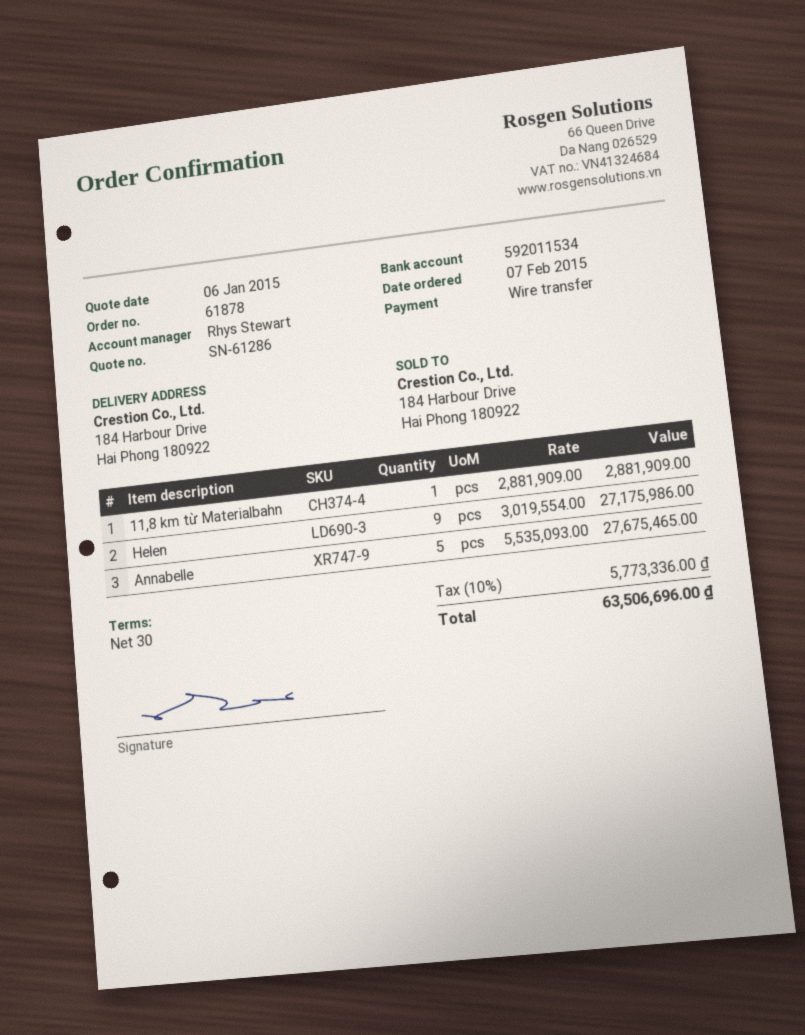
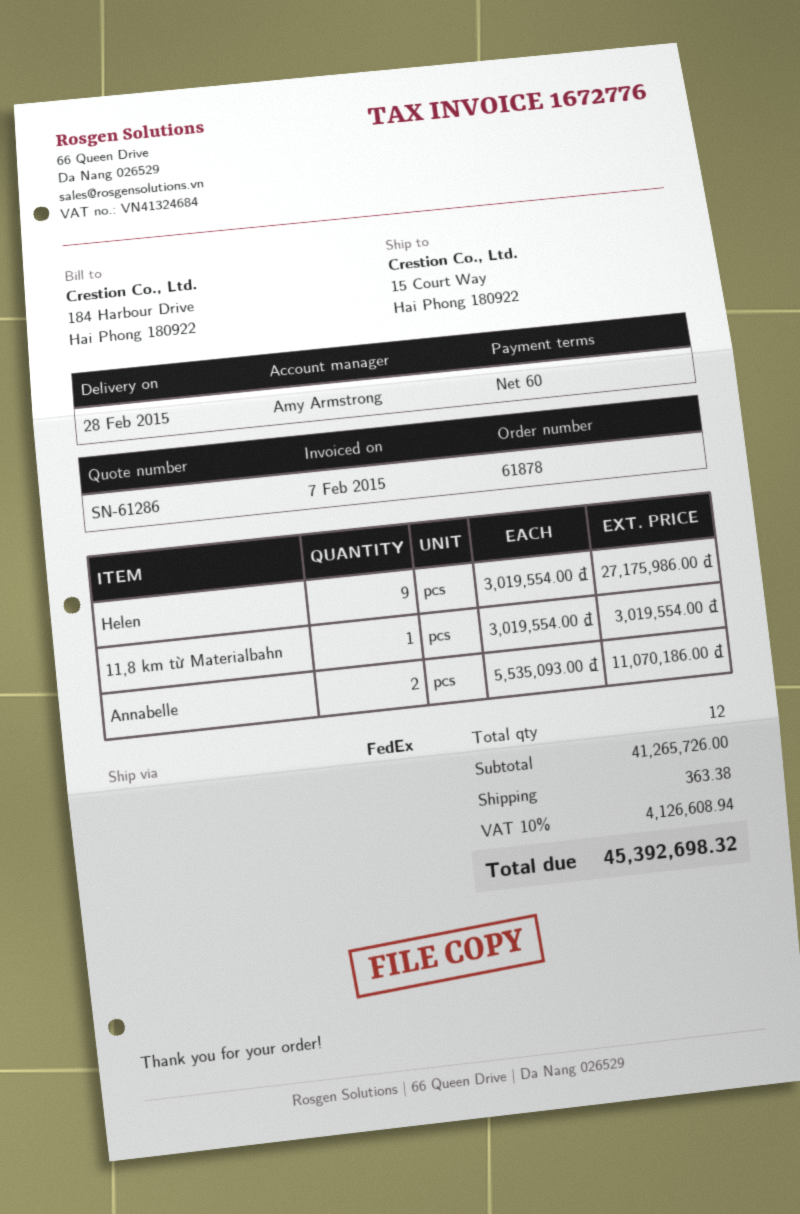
payment terms: 30 days -> 60 days
sales rep: Rhys Stewart -> Amy Armstrong
ship to: 184 Harbour Drive, Hai Phong 180922 -> 15 Court Way, Hai Phong 180922
11,8 km từ Materialbahn: 1 x 2881909.00 = 2881909.00 -> 1 x 3019554.00 = 3019554.00
Annabelle: 5 x 5535093.00 = 27675465.00 -> 2 x 5535093.00 = 11070186.00
shipping: none -> 363.38
tax: 10% = 5773336.00 -> 10% = 4126608.94
total: 63506696.00 -> 45392698.32

